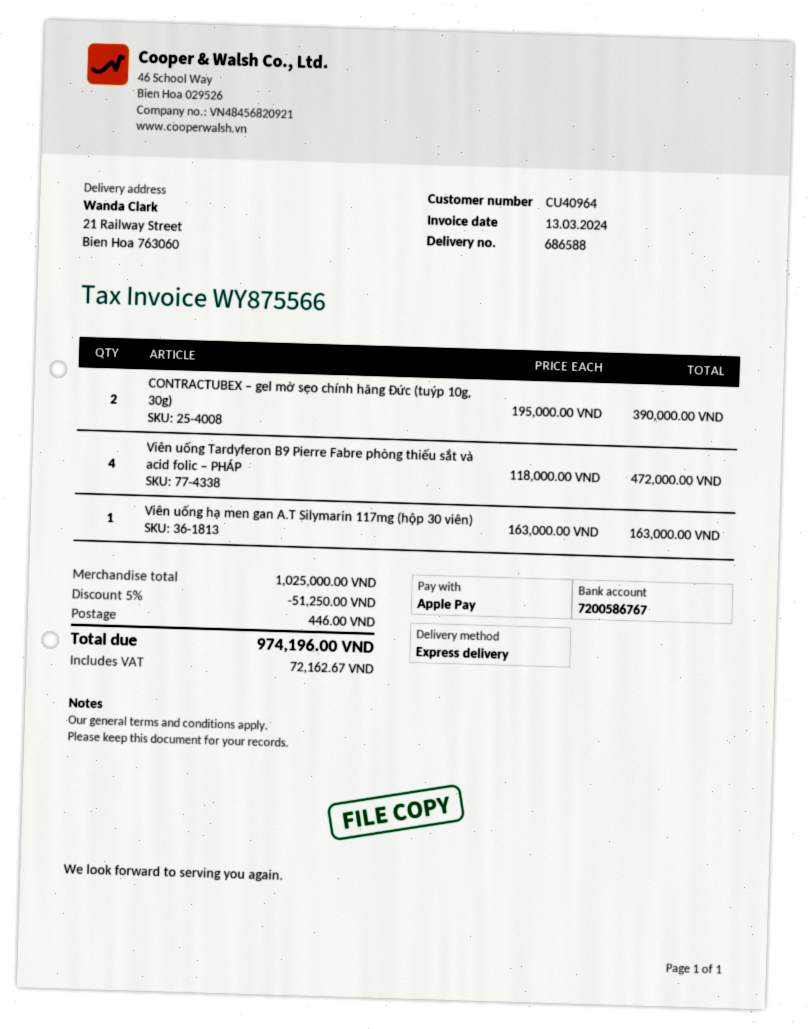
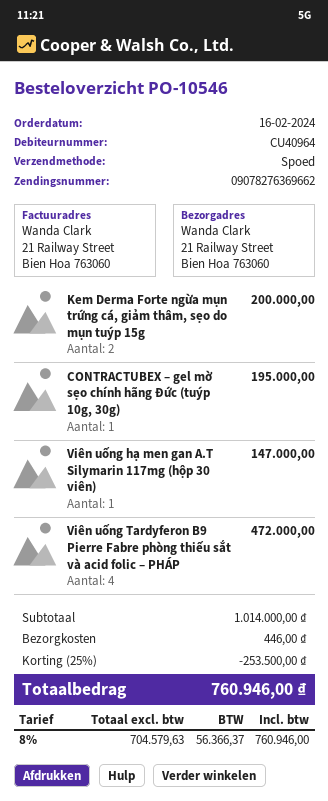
CONTRACTUBEX – gel mờ sẹo chính hãng Đức (tuýp 10g, 30g): 2 for 390000.00 -> 1 for 195000.00
Viên uống hạ men gan A.T Silymarin 117mg (hộp 30 viên): 1 for 163000.00 -> 1 for 147000.00
Kem Derma Forte ngừa mụn trứng cá, giảm thâm, sẹo do mụn tuýp 15g: none -> 2 for 200000.00
subtotal: 1025000.00 -> 1014000.00
discount: 5% = 51250.00 -> 25% = 253500.00
tax: 72162.67 -> 56366.37
total: 974196.00 -> 760946.00

